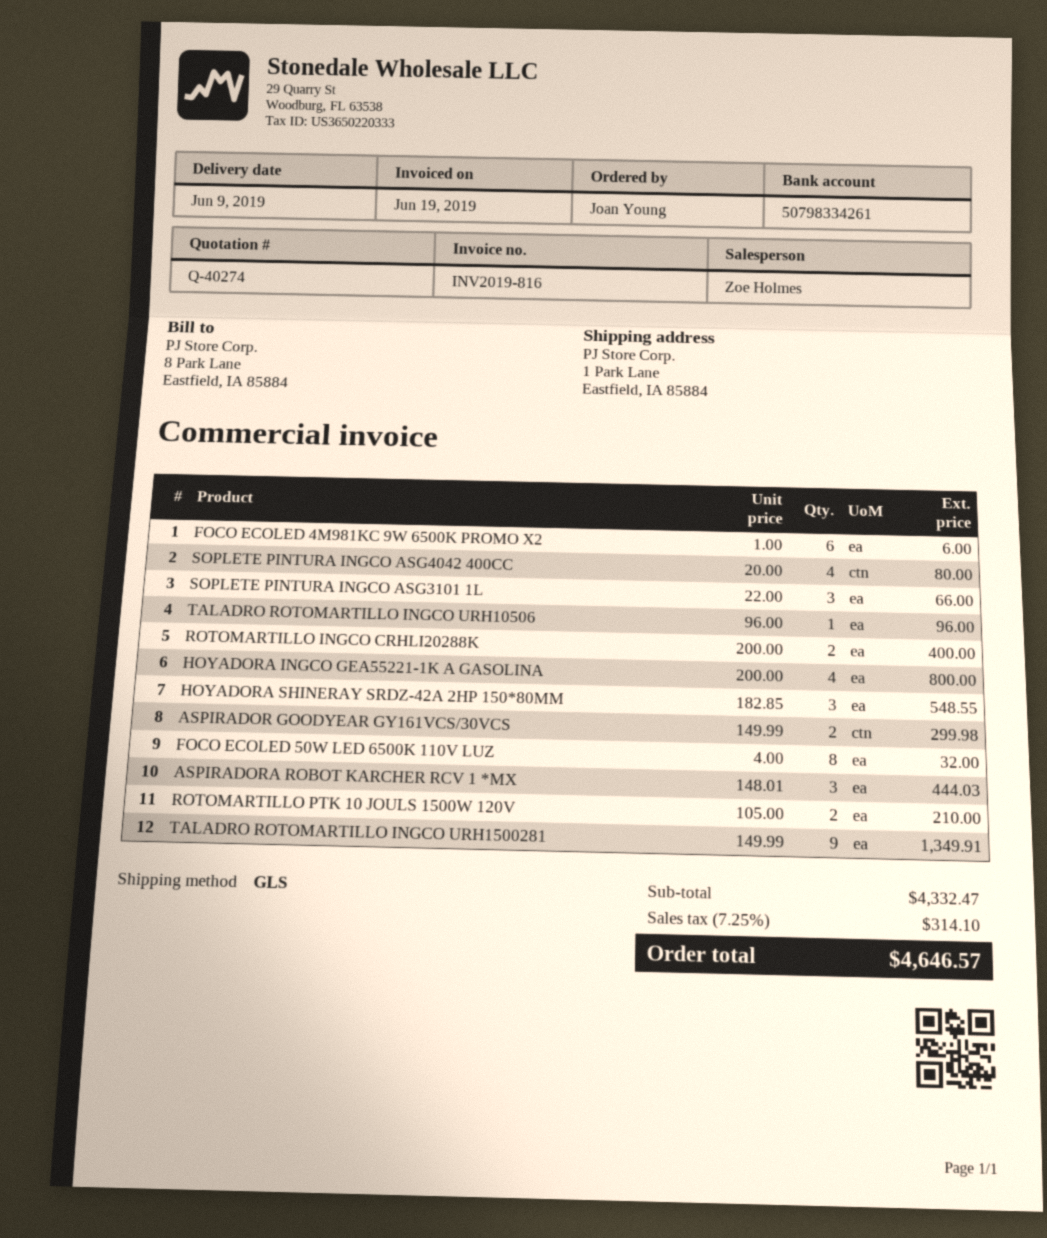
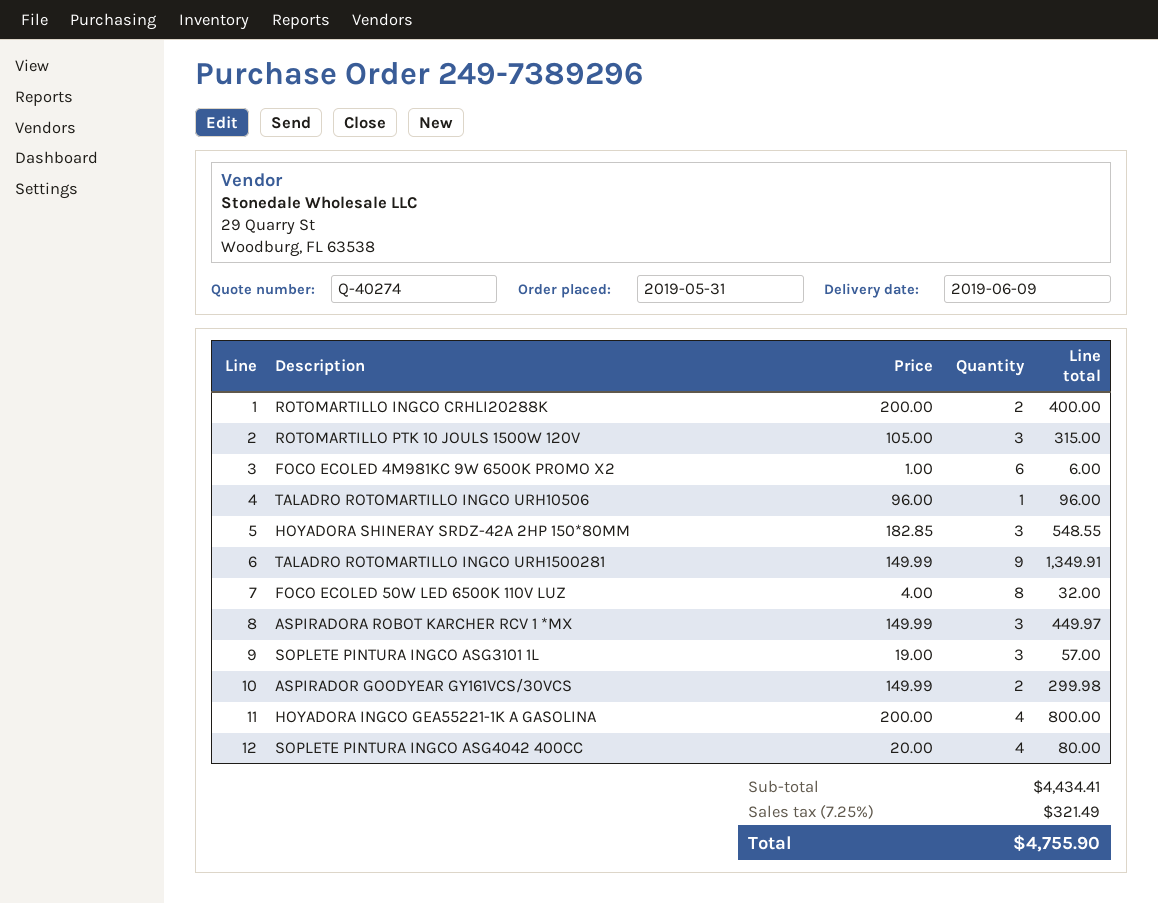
SOPLETE PINTURA INGCO ASG3101 1L: 3 x 22.00 = 66.00 -> 3 x 19.00 = 57.00
ASPIRADORA ROBOT KARCHER RCV 1 *MX: 3 x 148.01 = 444.03 -> 3 x 149.99 = 449.97
ROTOMARTILLO PTK 10 JOULS 1500W 120V: 2 x 105.00 = 210.00 -> 3 x 105.00 = 315.00
subtotal: 4332.47 -> 4434.41
tax: 7.25% = 314.10 -> 7.25% = 321.49
total: 4646.57 -> 4755.90

